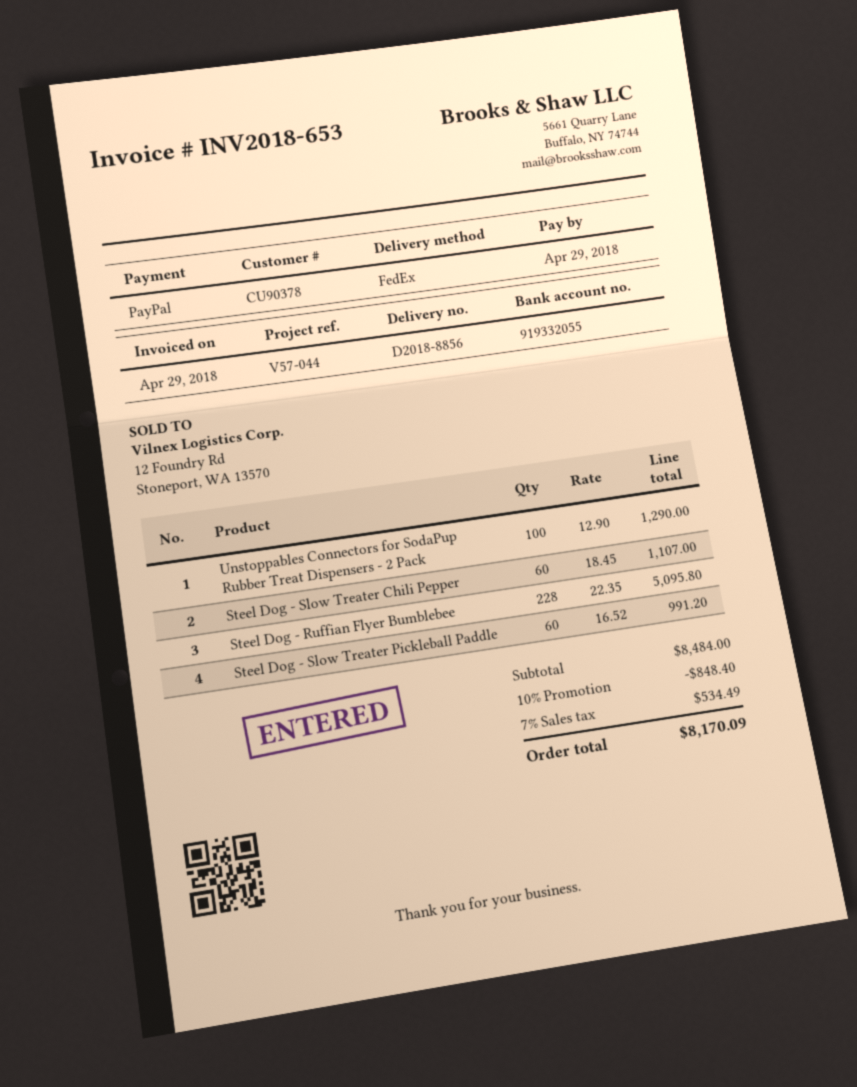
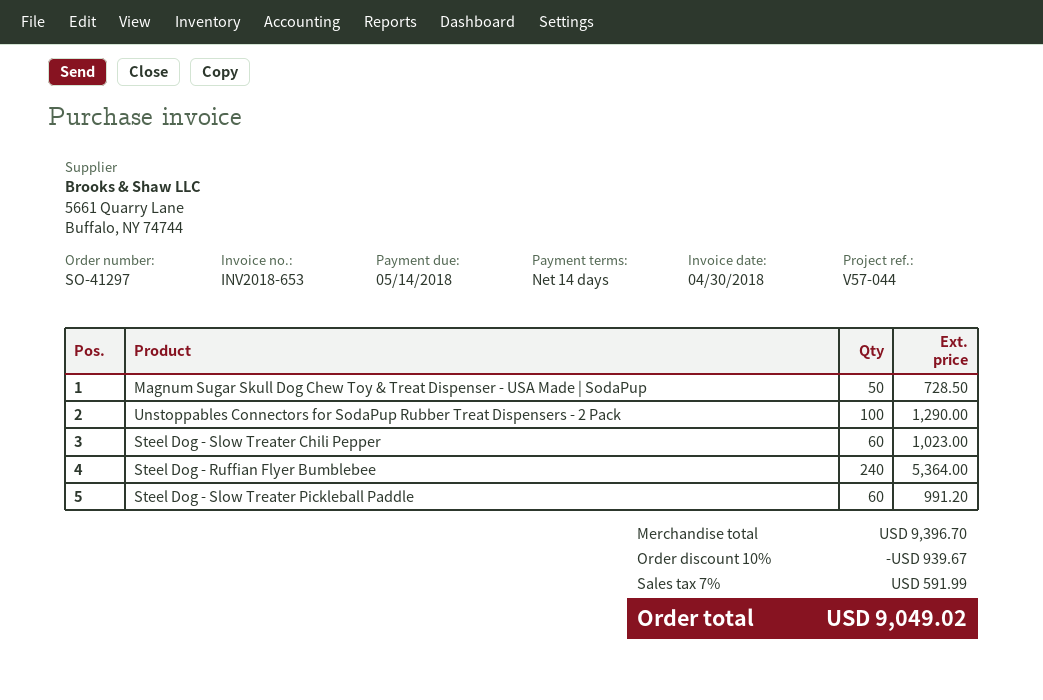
invoice date: 2018-04-29 -> 2018-04-30
due date: 2018-04-29 -> 2018-05-14
Steel Dog - Slow Treater Chili Pepper: 60 for 1107.00 -> 60 for 1023.00
Steel Dog - Ruffian Flyer Bumblebee: 228 for 5095.80 -> 240 for 5364.00
Magnum Sugar Skull Dog Chew Toy & Treat Dispenser - USA Made | SodaPup: none -> 50 for 728.50
subtotal: 8484.00 -> 9396.70
discount: 10% = 848.40 -> 10% = 939.67
tax: 7% = 534.49 -> 7% = 591.99
total: 8170.09 -> 9049.02

